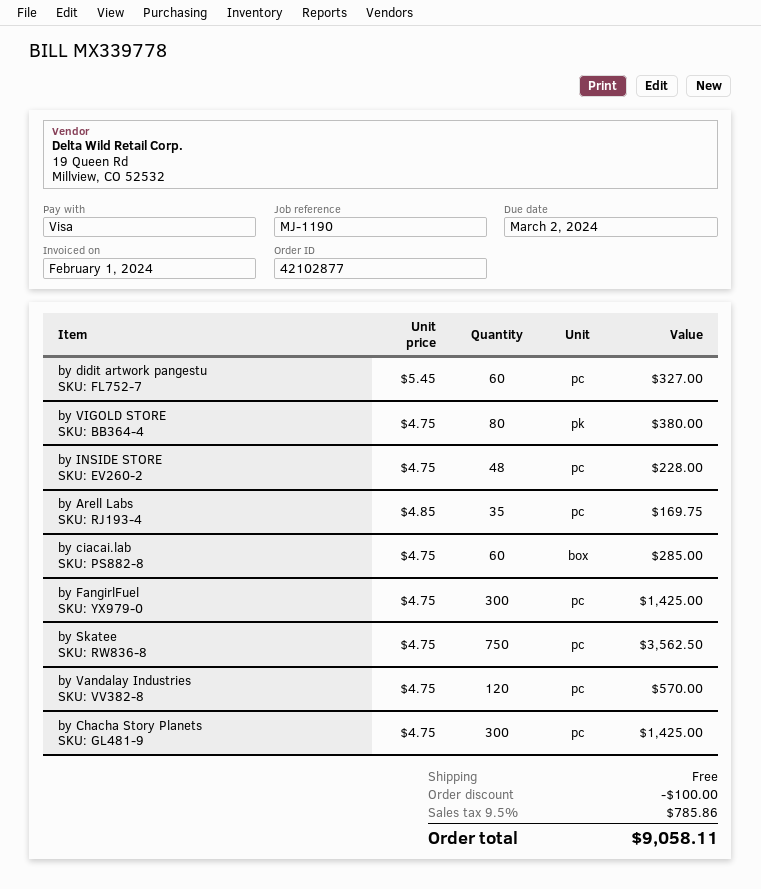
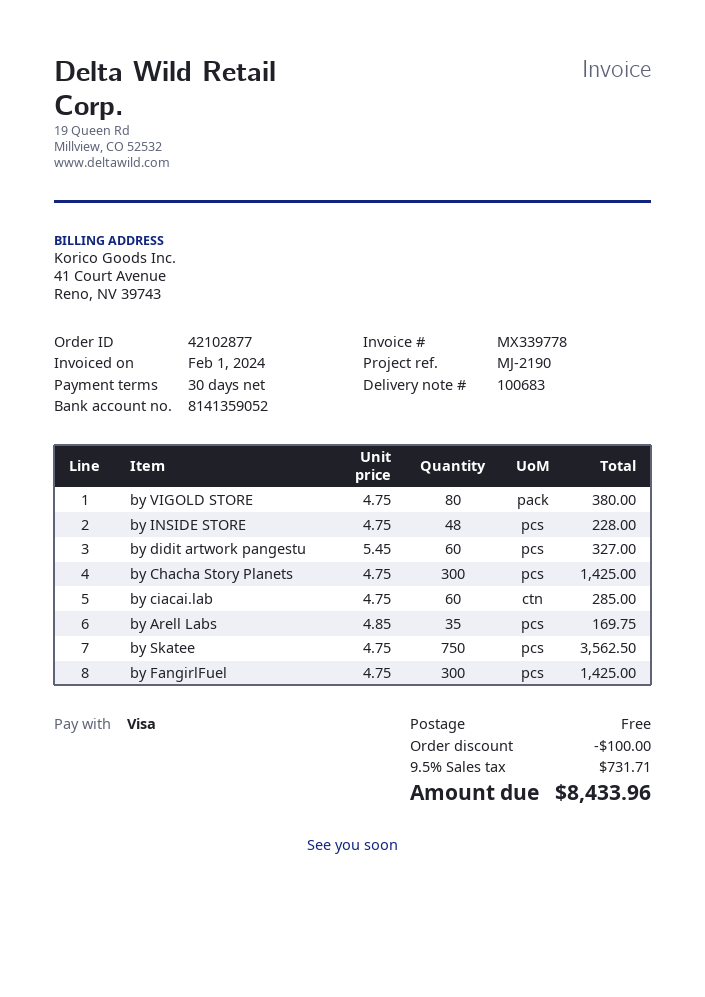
reference: MJ-1190 -> MJ-2190
by Vandalay Industries: 120 x 4.75 = 570.00 -> none
tax: 9.5% = 785.86 -> 9.5% = 731.71
total: 9058.11 -> 8433.96

